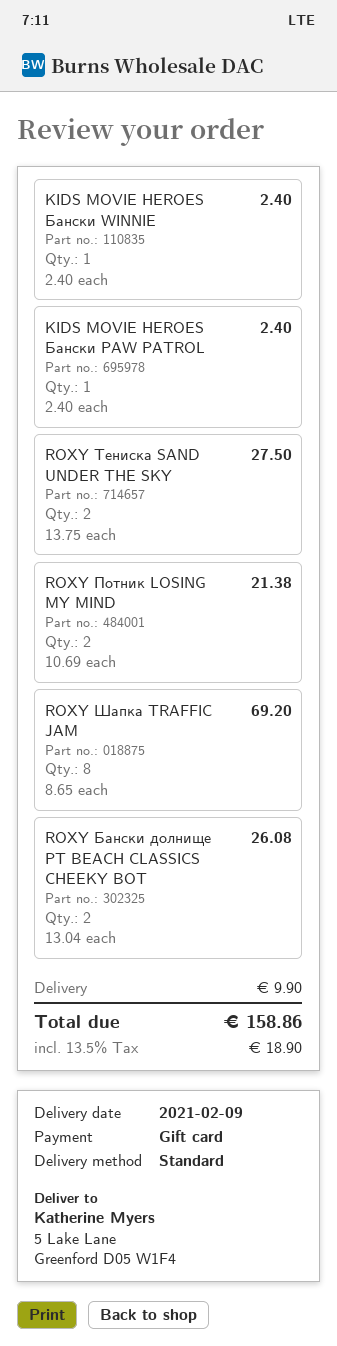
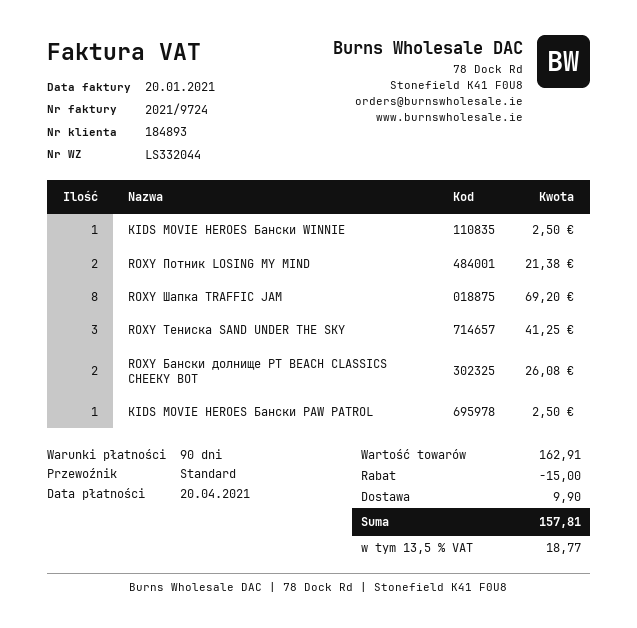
KIDS MOVIE HEROES Бански WINNIE: 1 for 2.40 -> 1 for 2.50
KIDS MOVIE HEROES Бански PAW PATROL: 1 for 2.40 -> 1 for 2.50
ROXY Тениска SAND UNDER THE SKY: 2 for 27.50 -> 3 for 41.25
discount: none -> 15.00
tax: 13.5% = 18.90 -> 13.5% = 18.77
total: 158.86 -> 157.81

